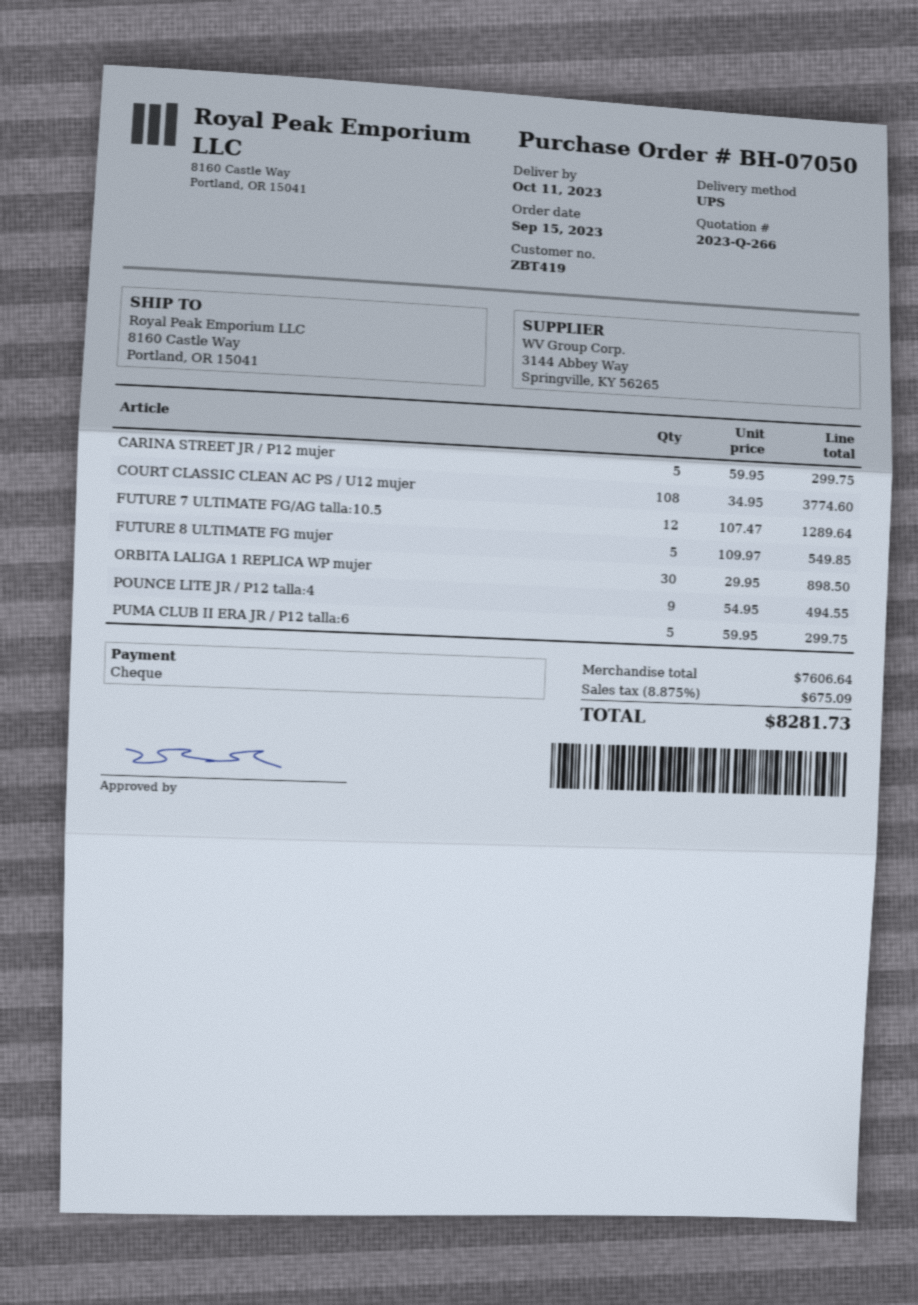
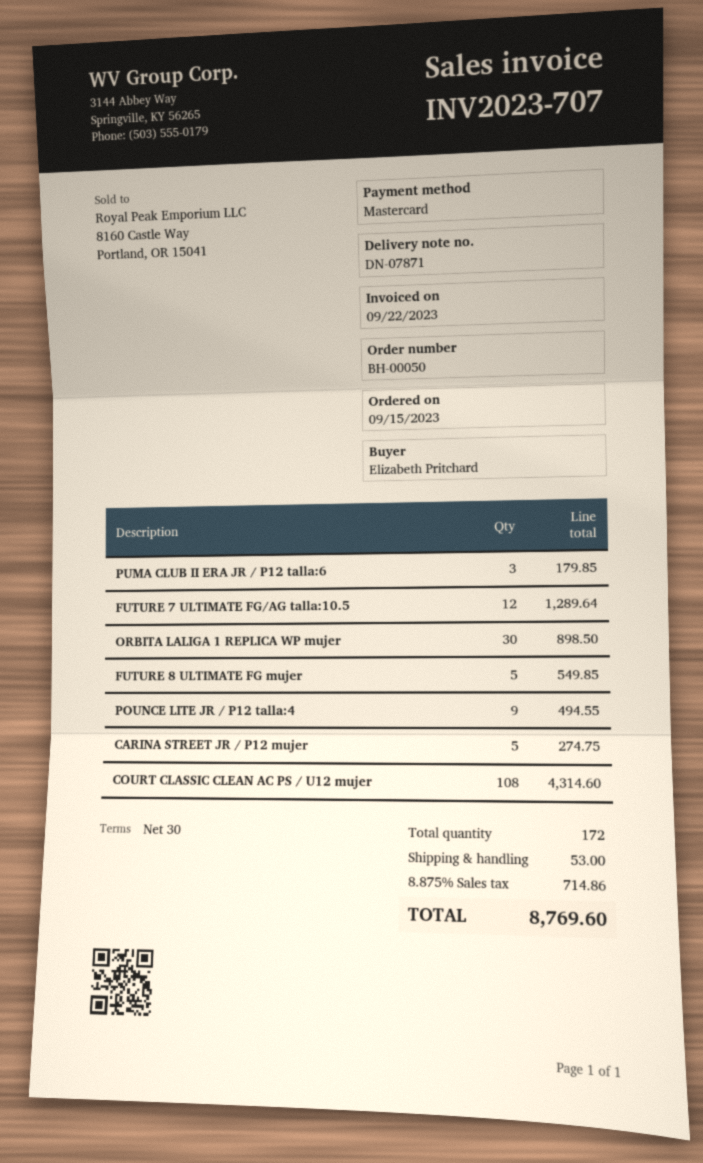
order number: BH-07050 -> BH-00050
payment method: cheque -> Mastercard
CARINA STREET JR / P12 mujer: 5 for 299.75 -> 5 for 274.75
COURT CLASSIC CLEAN AC PS / U12 mujer: 108 for 3774.60 -> 108 for 4314.60
PUMA CLUB II ERA JR / P12 talla:6: 5 for 299.75 -> 3 for 179.85
shipping: none -> 53.00
tax: 8.875% = 675.09 -> 8.875% = 714.86
total: 8281.73 -> 8769.60

